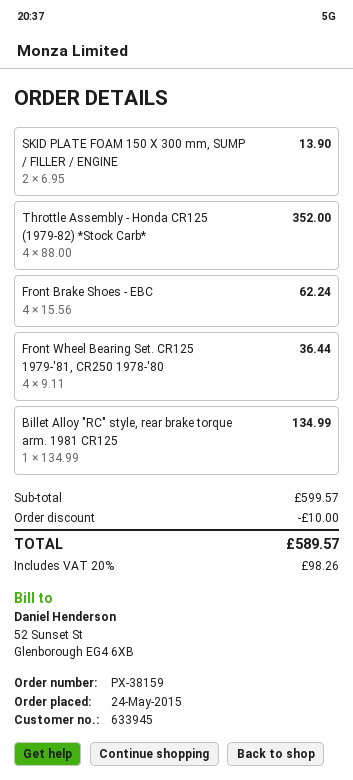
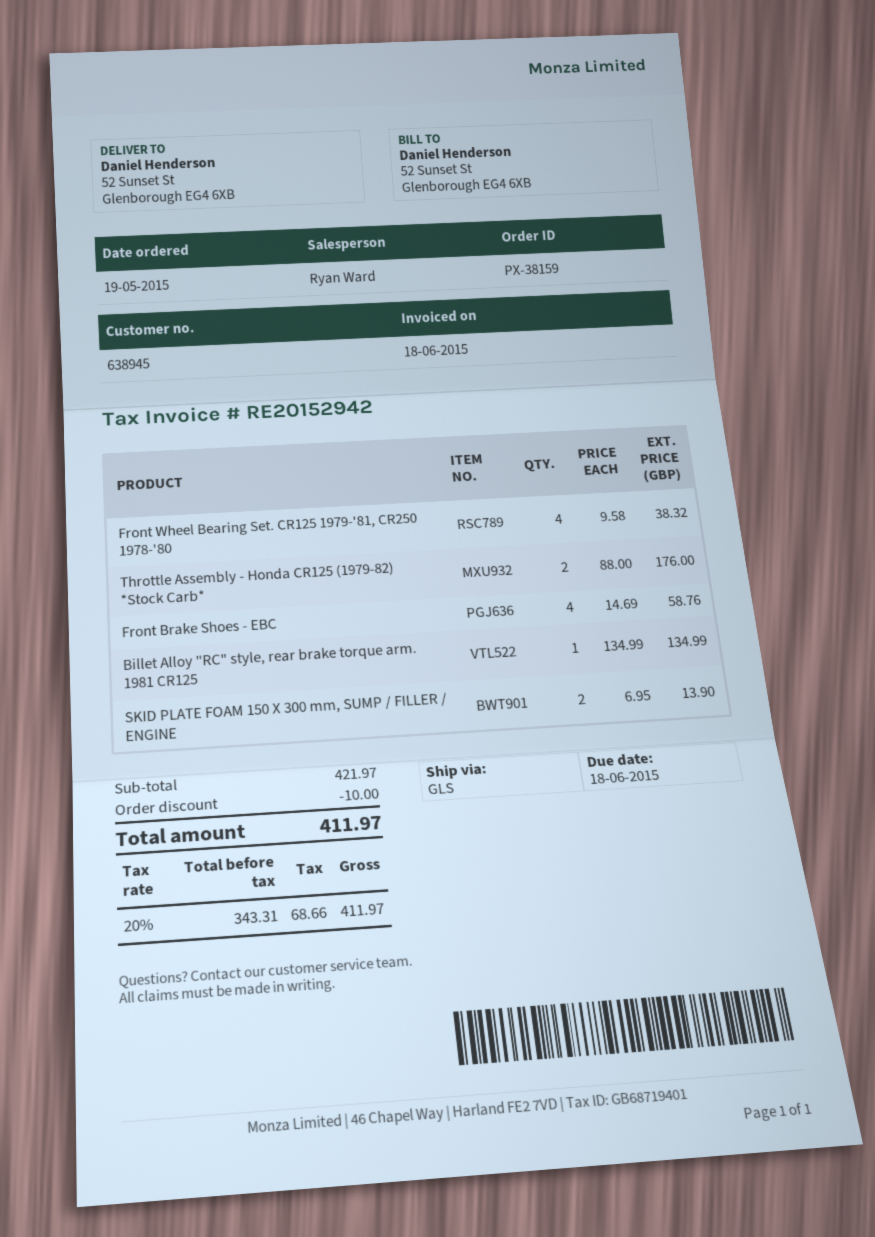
order date: 2015-05-24 -> 2015-05-19
customer number: 633945 -> 638945
Throttle Assembly - Honda CR125 (1979-82) *Stock Carb*: 4 x 88.00 = 352.00 -> 2 x 88.00 = 176.00
Front Brake Shoes - EBC: 4 x 15.56 = 62.24 -> 4 x 14.69 = 58.76
Front Wheel Bearing Set. CR125 1979-'81, CR250 1978-'80: 4 x 9.11 = 36.44 -> 4 x 9.58 = 38.32
subtotal: 599.57 -> 421.97
tax: 20% = 98.26 -> 20% = 68.66
total: 589.57 -> 411.97

